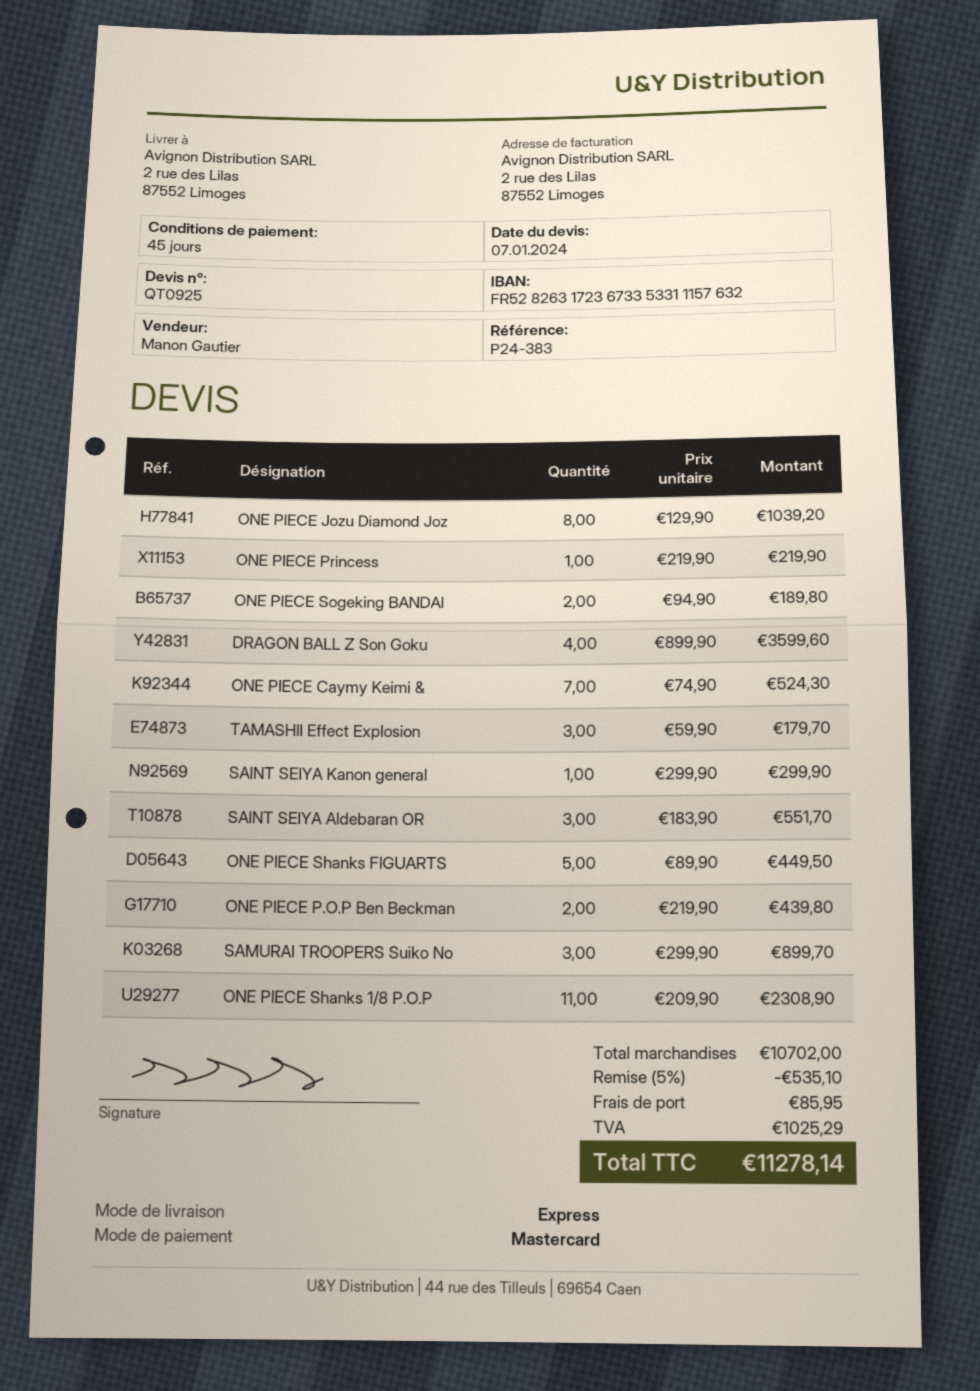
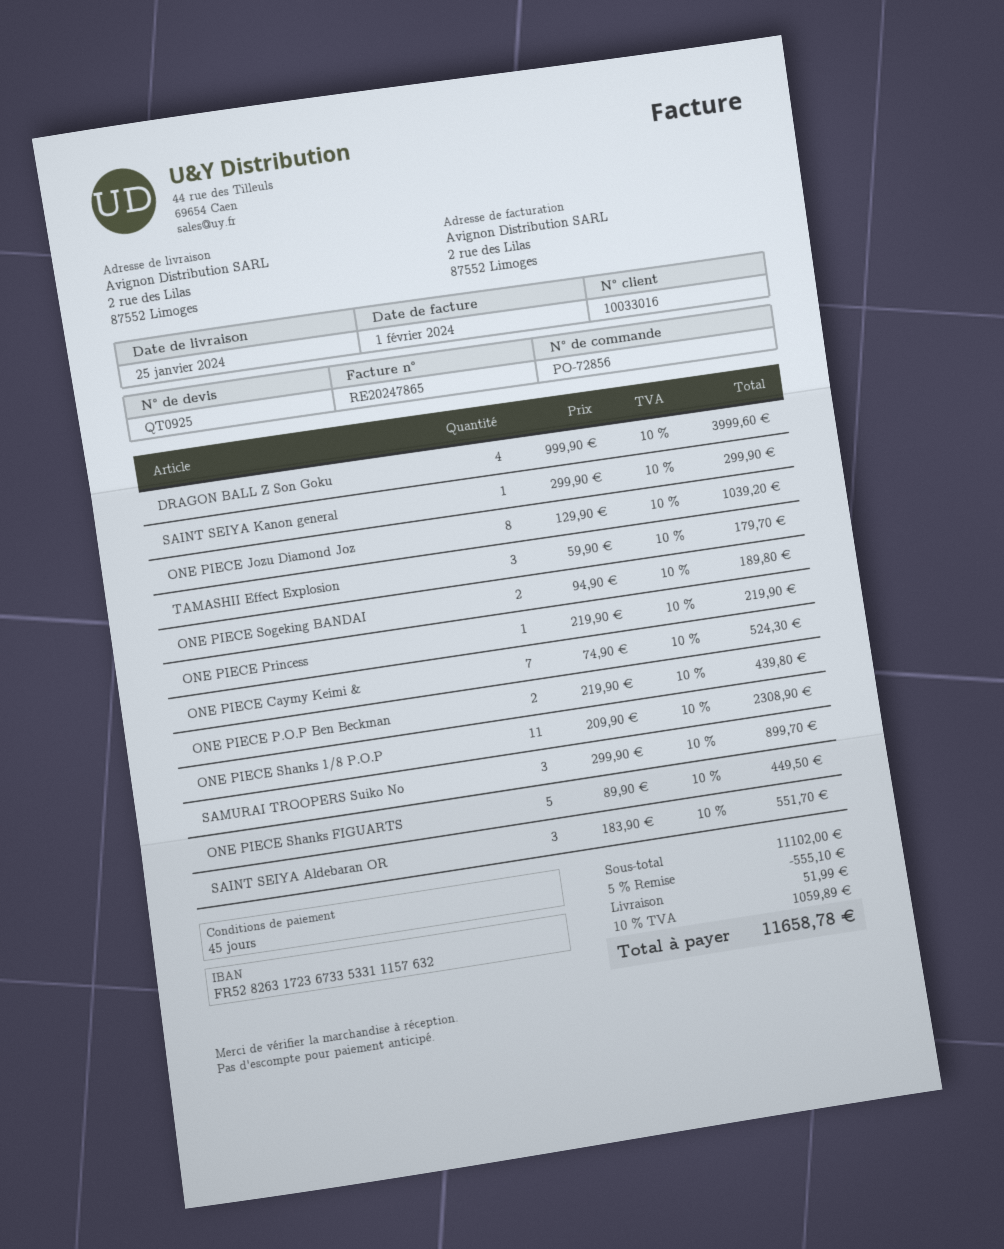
DRAGON BALL Z Son Goku: 4 x 899.90 = 3599.60 -> 4 x 999.90 = 3999.60
subtotal: 10702.00 -> 11102.00
discount: 5% = 535.10 -> 5% = 555.10
shipping: 85.95 -> 51.99
tax: 1025.29 -> 1059.89
total: 11278.14 -> 11658.78

